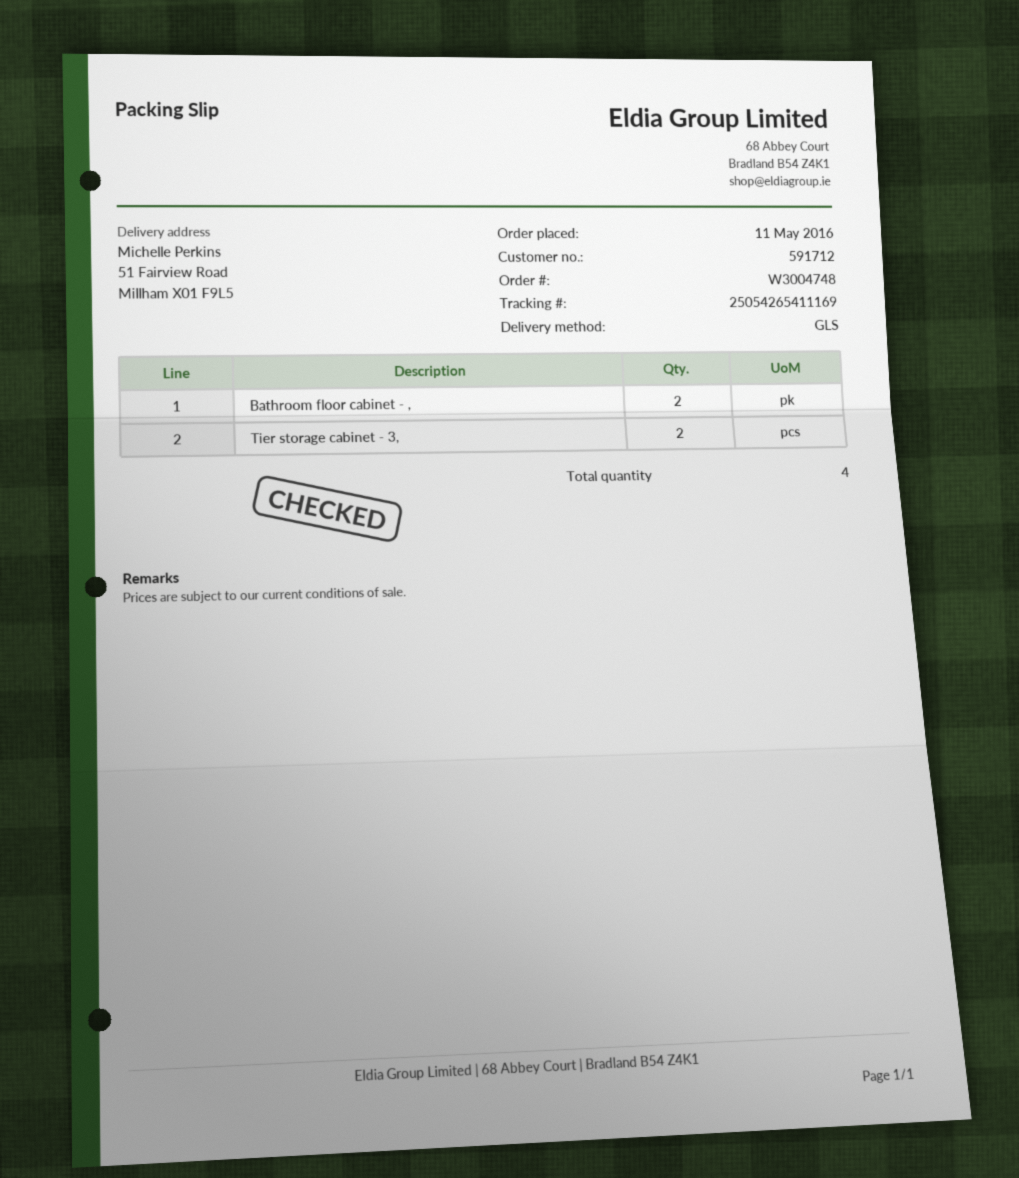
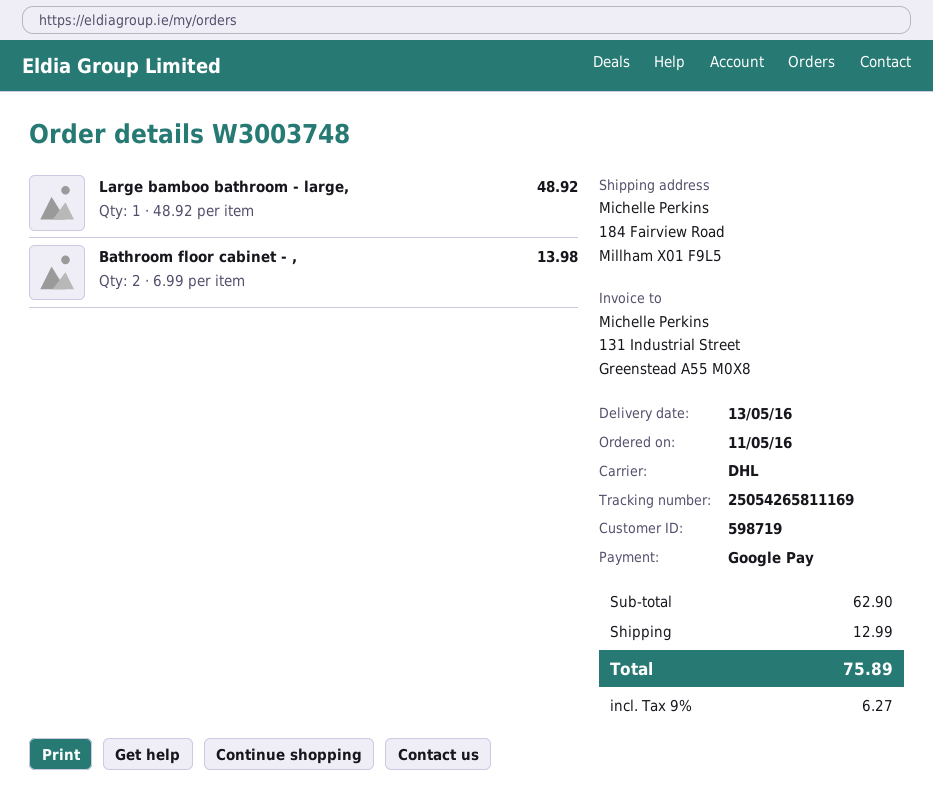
order number: W3004748 -> W3003748
customer number: 591712 -> 598719
shipping method: GLS -> DHL
tracking number: 25054265411169 -> 25054265811169
ship to: 51 Fairview Road, Millham X01 F9L5 -> 184 Fairview Road, Millham X01 F9L5
Tier storage cabinet - 3,: 2 -> none
Large bamboo bathroom - large,: none -> 1

